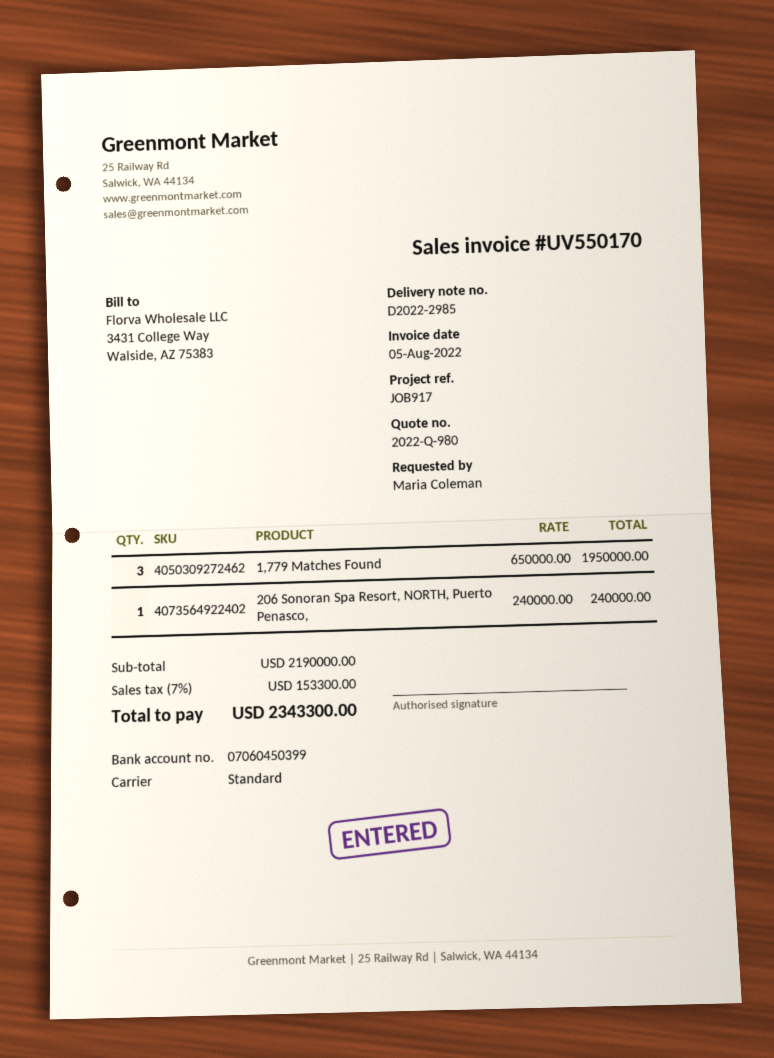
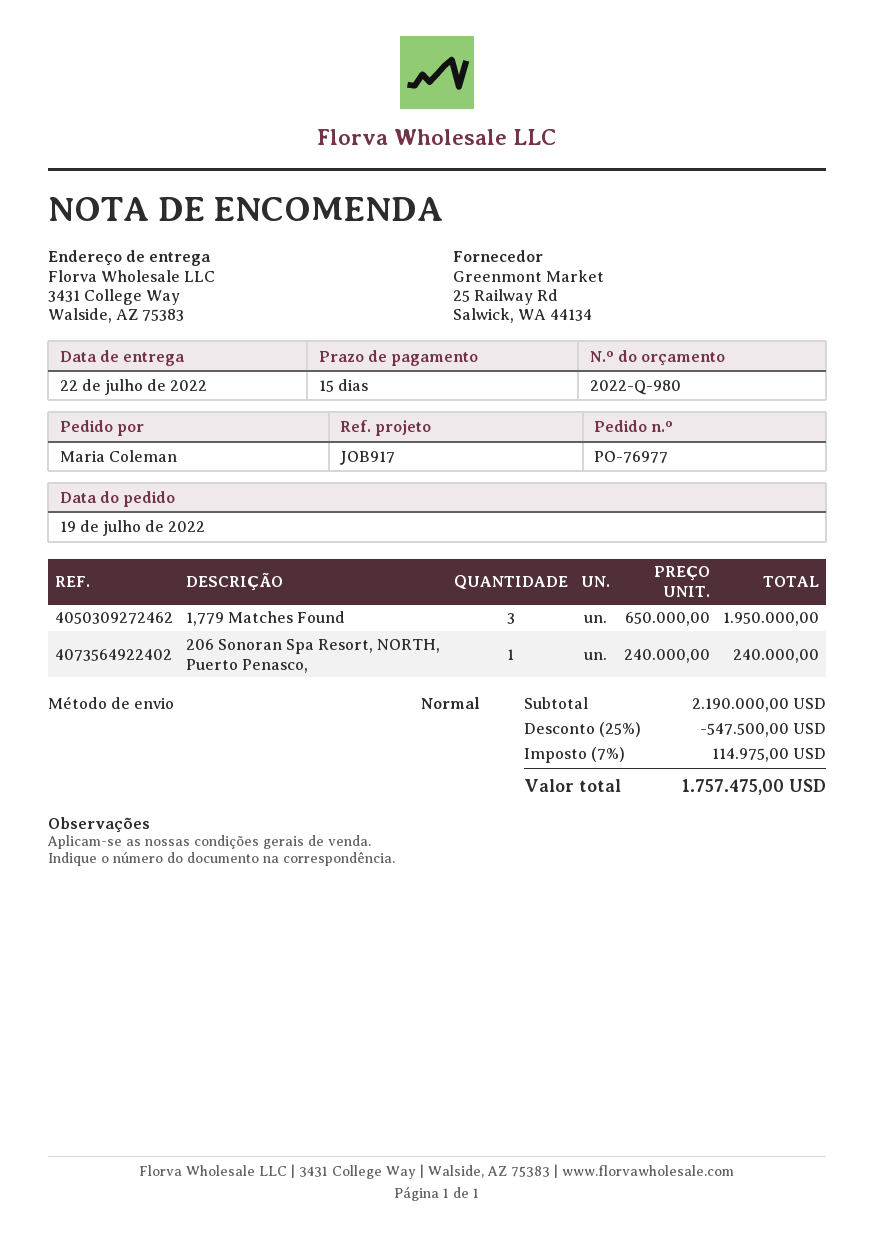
discount: none -> 25% = 547500.00
tax: 7% = 153300.00 -> 7% = 114975.00
total: 2343300.00 -> 1757475.00

